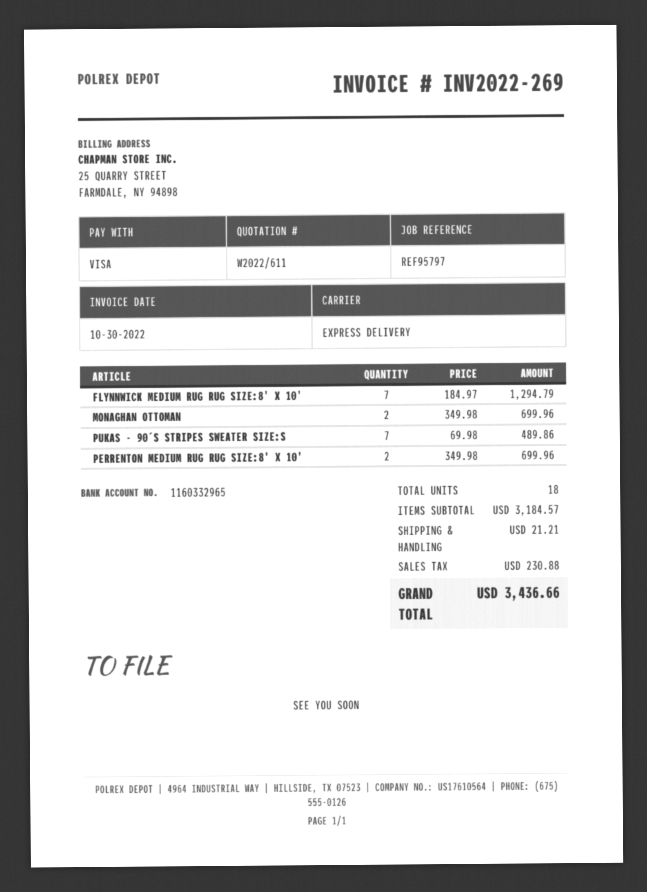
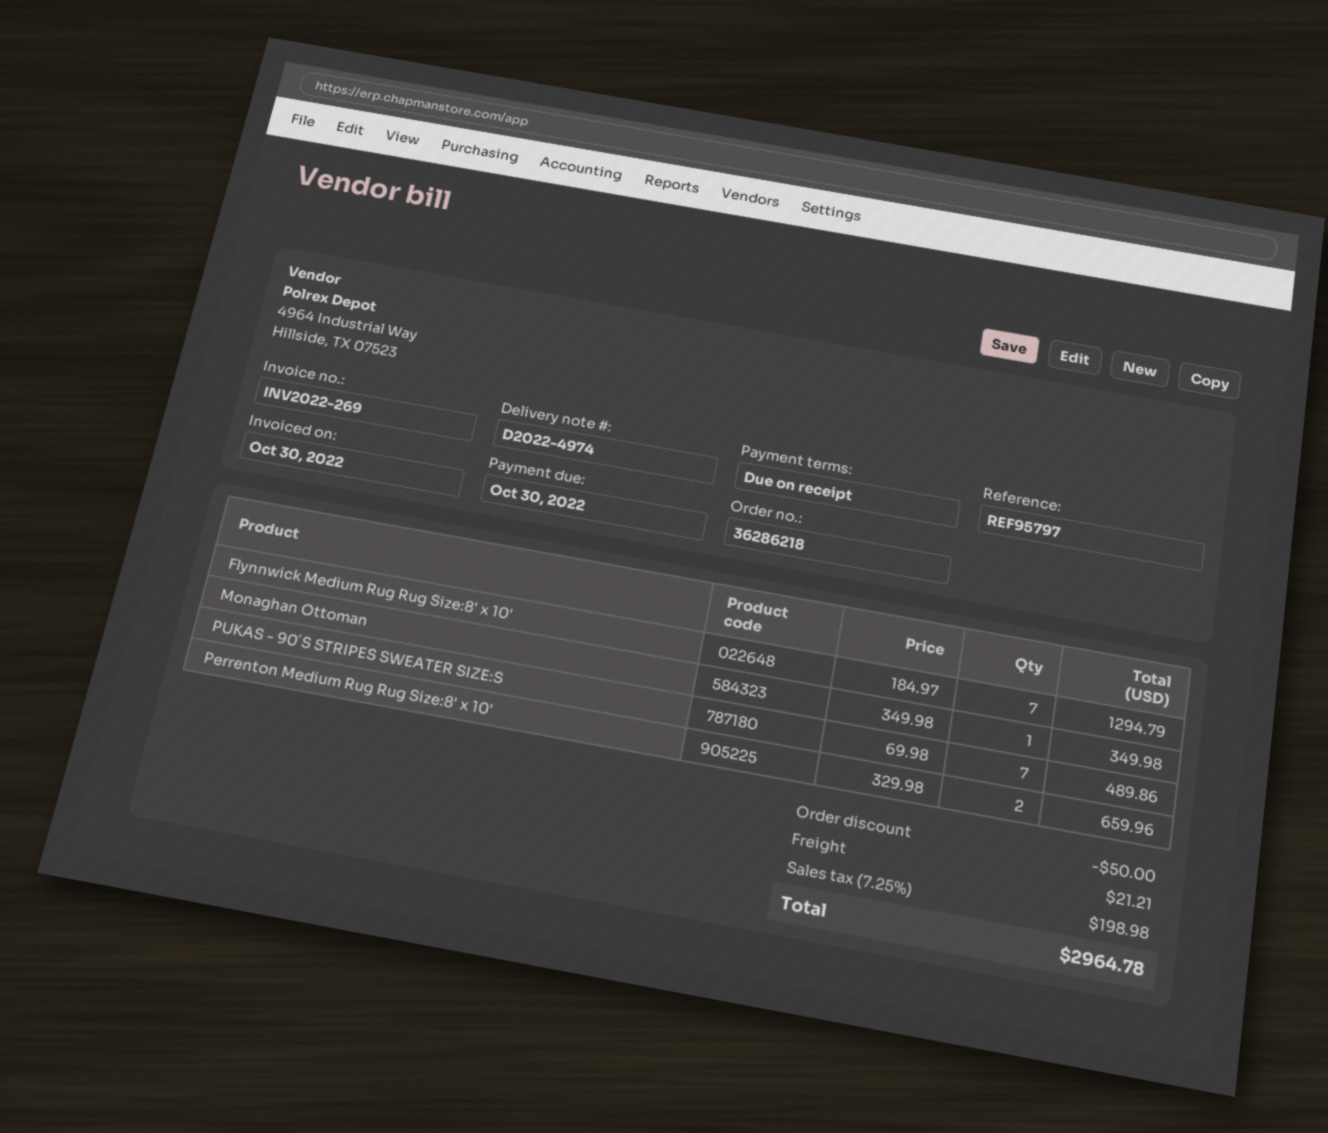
MONAGHAN OTTOMAN: 2 x 349.98 = 699.96 -> 1 x 349.98 = 349.98
PERRENTON MEDIUM RUG RUG SIZE:8' X 10': 2 x 349.98 = 699.96 -> 2 x 329.98 = 659.96
discount: none -> 50.00
tax: 230.88 -> 198.98
total: 3436.66 -> 2964.78

